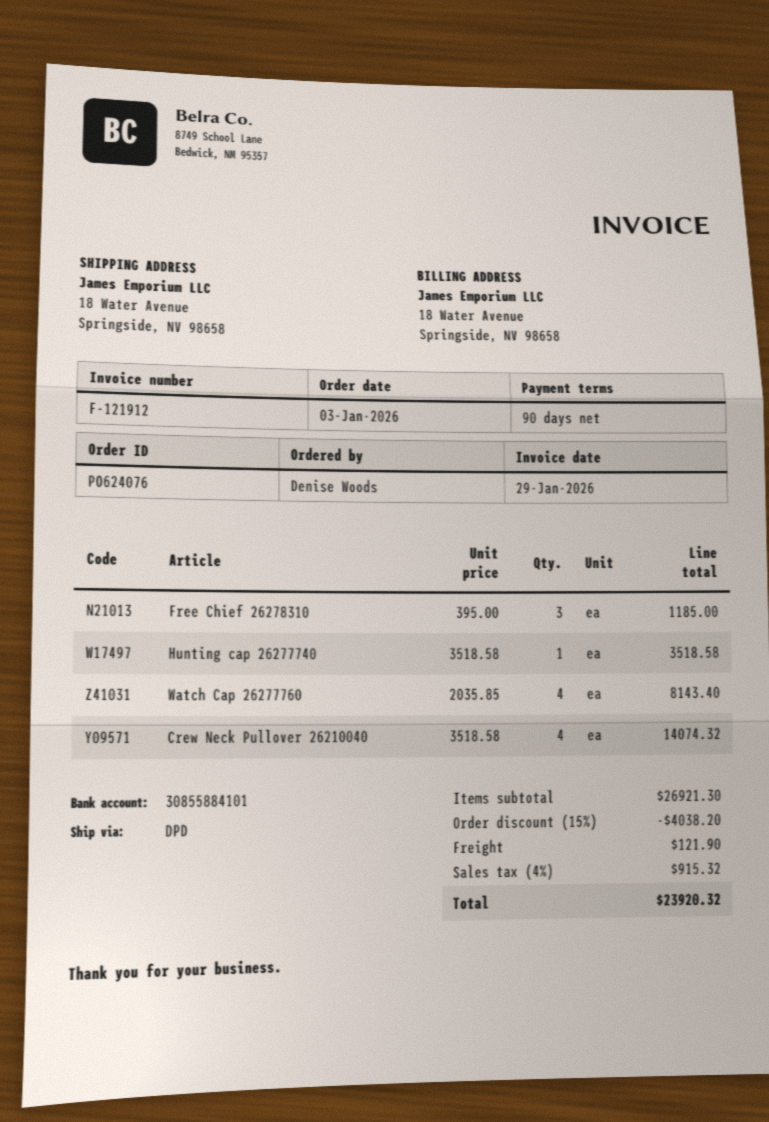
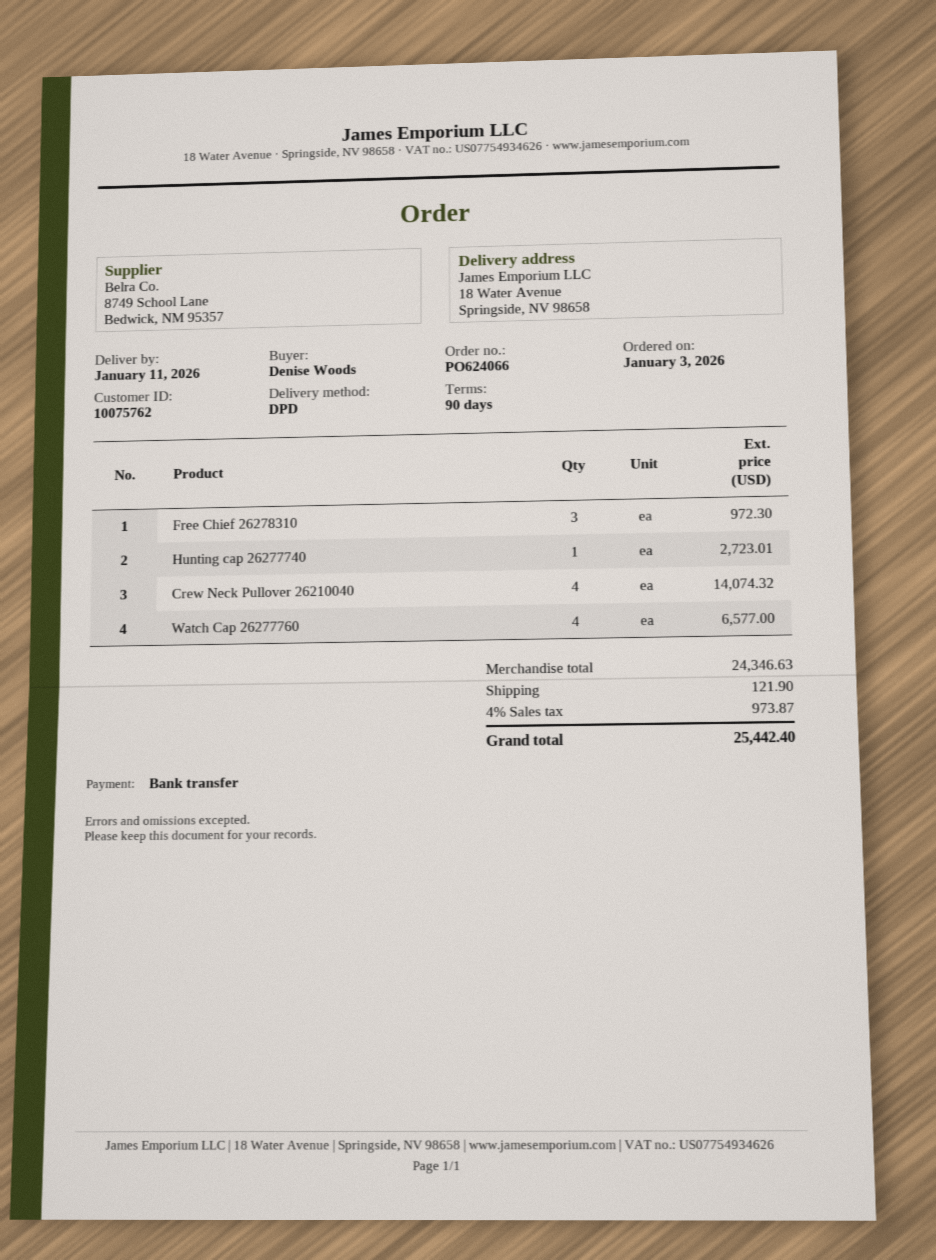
order number: PO624076 -> PO624066
Free Chief 26278310: 3 for 1185.00 -> 3 for 972.30
Hunting cap 26277740: 1 for 3518.58 -> 1 for 2723.01
Watch Cap 26277760: 4 for 8143.40 -> 4 for 6577.00
subtotal: 26921.30 -> 24346.63
discount: 15% = 4038.20 -> none
tax: 4% = 915.32 -> 4% = 973.87
total: 23920.32 -> 25442.40

